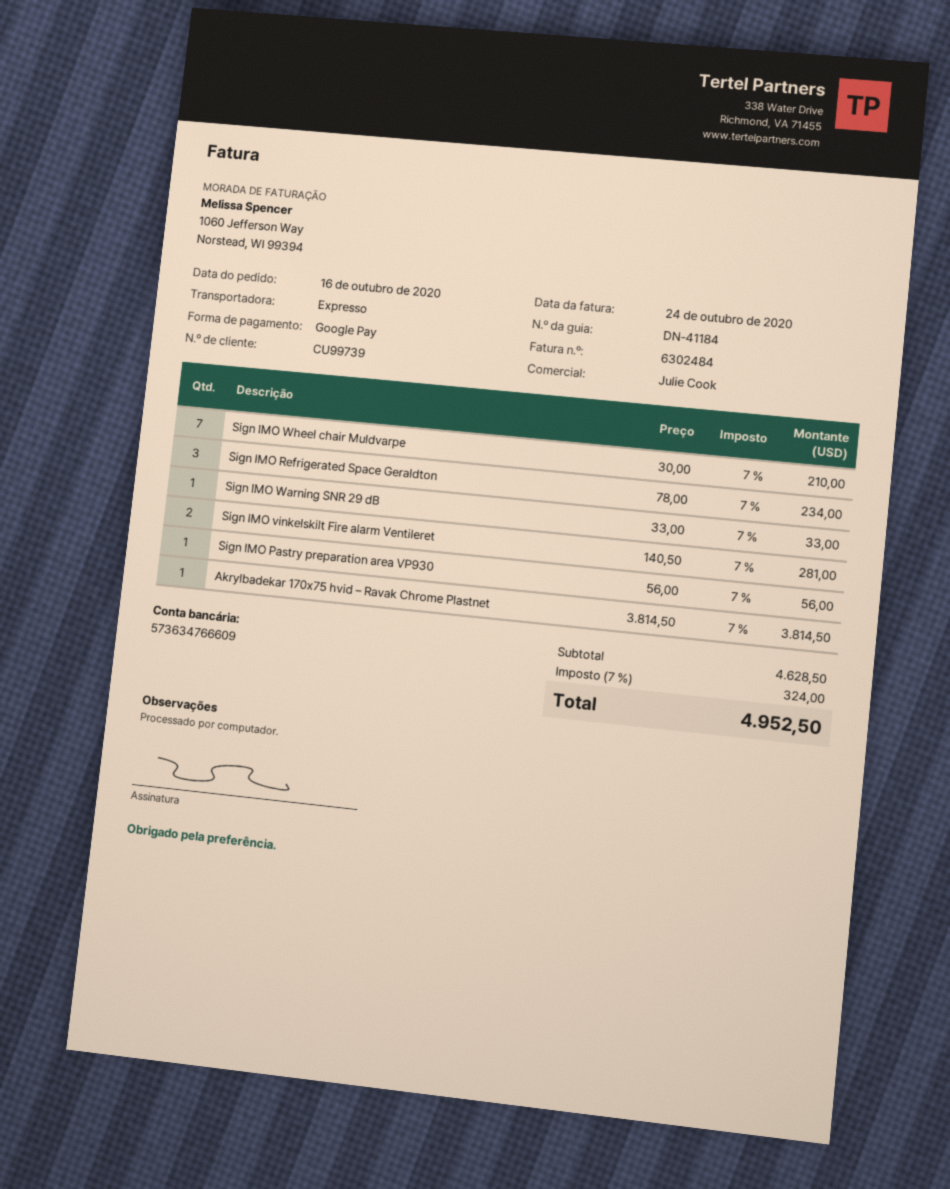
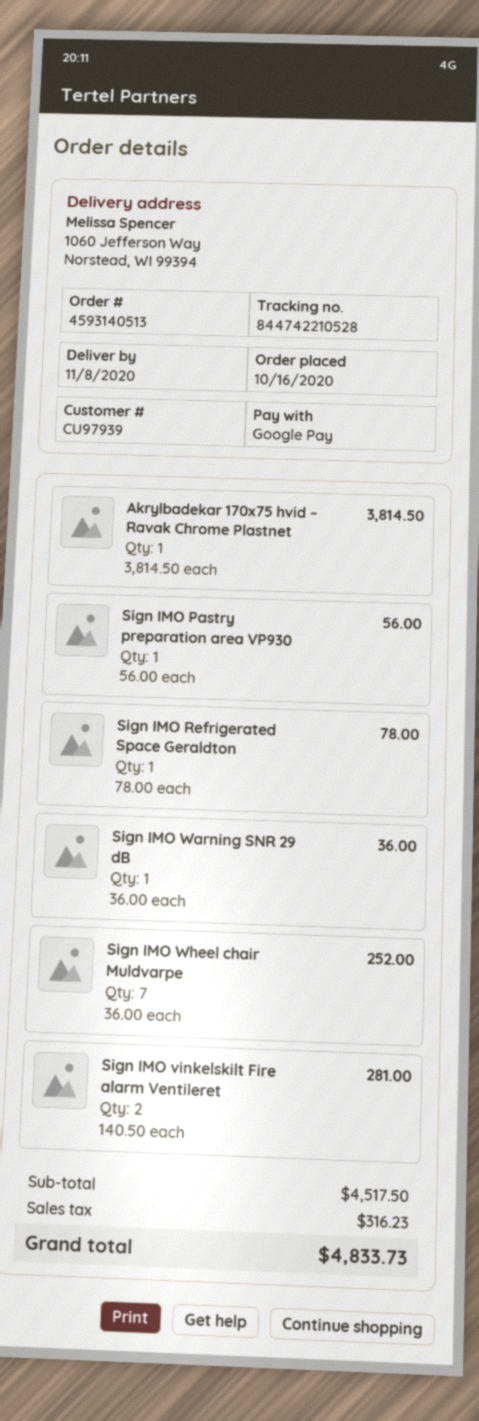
customer number: CU99739 -> CU97939
Sign IMO Wheel chair Muldvarpe: 7 x 30.00 = 210.00 -> 7 x 36.00 = 252.00
Sign IMO Refrigerated Space Geraldton: 3 x 78.00 = 234.00 -> 1 x 78.00 = 78.00
Sign IMO Warning SNR 29 dB: 1 x 33.00 = 33.00 -> 1 x 36.00 = 36.00
subtotal: 4628.50 -> 4517.50
tax: 324.00 -> 316.23
total: 4952.50 -> 4833.73

